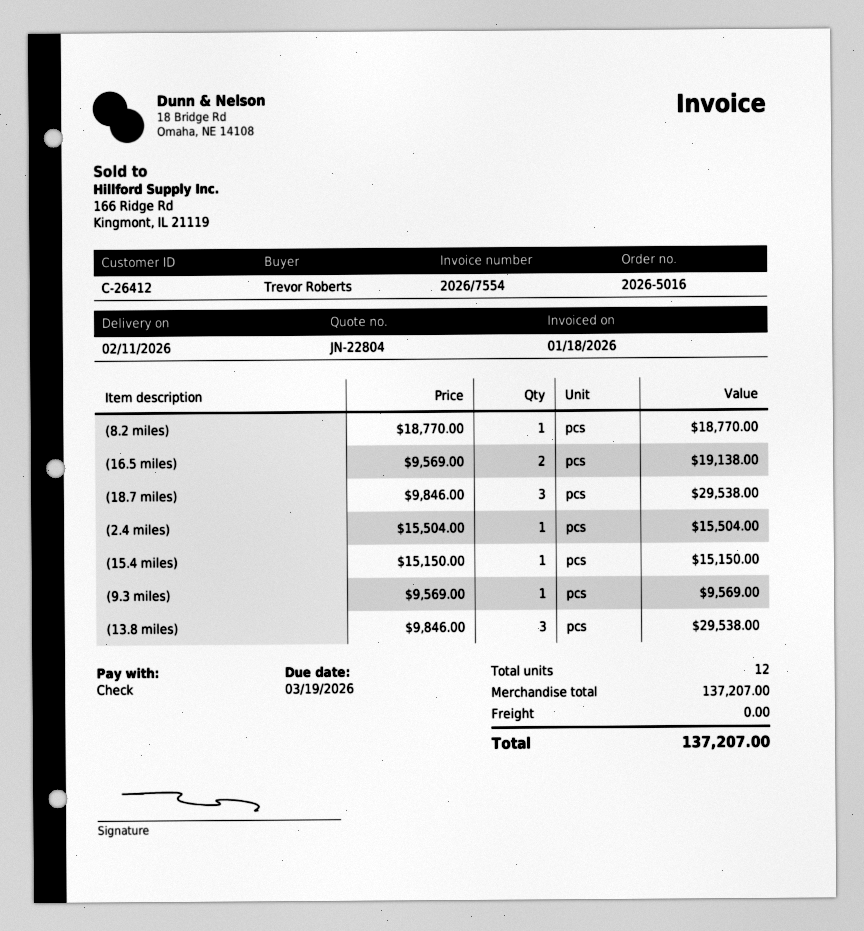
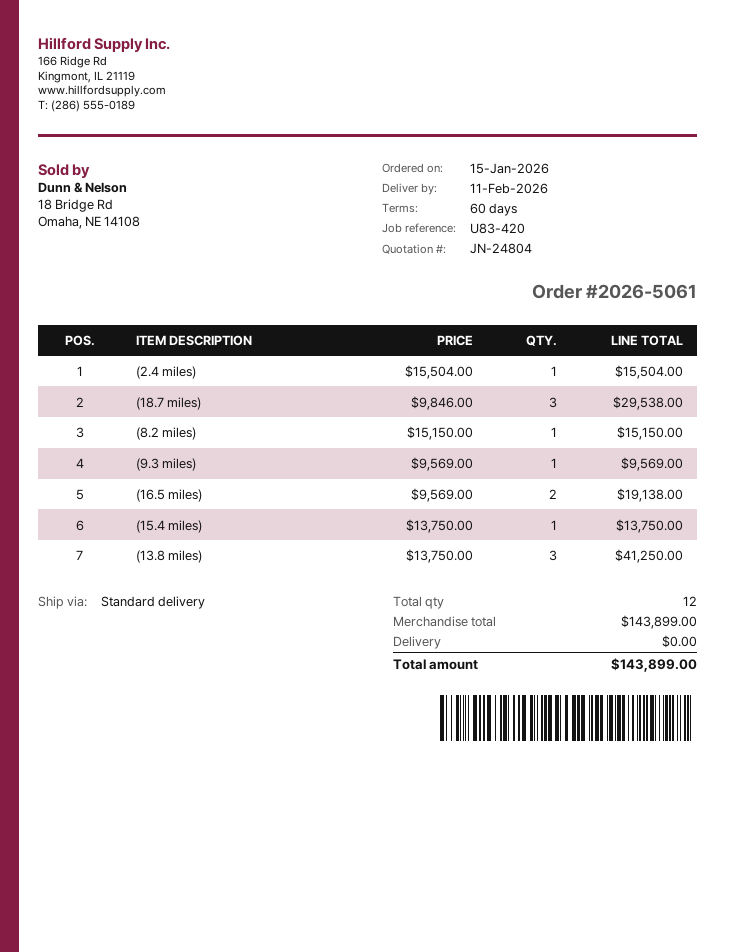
quote number: JN-22804 -> JN-24804
order number: 2026-5016 -> 2026-5061
(8.2 miles): 1 x 18770.00 = 18770.00 -> 1 x 15150.00 = 15150.00
(15.4 miles): 1 x 15150.00 = 15150.00 -> 1 x 13750.00 = 13750.00
(13.8 miles): 3 x 9846.00 = 29538.00 -> 3 x 13750.00 = 41250.00
subtotal: 137207.00 -> 143899.00
total: 137207.00 -> 143899.00

